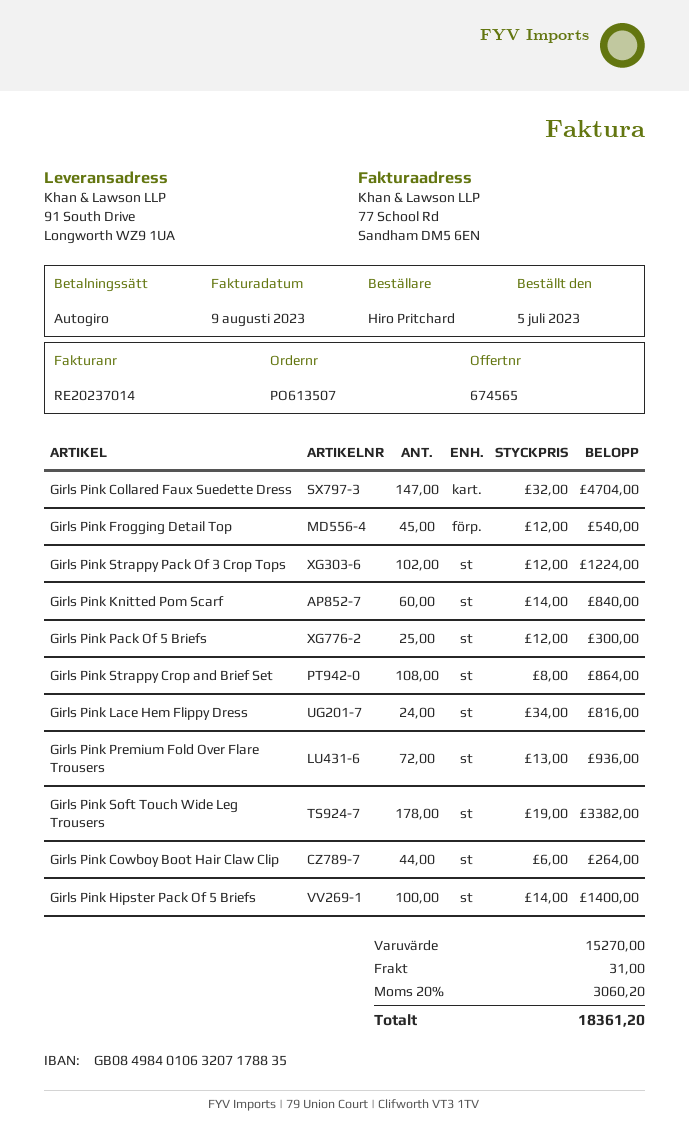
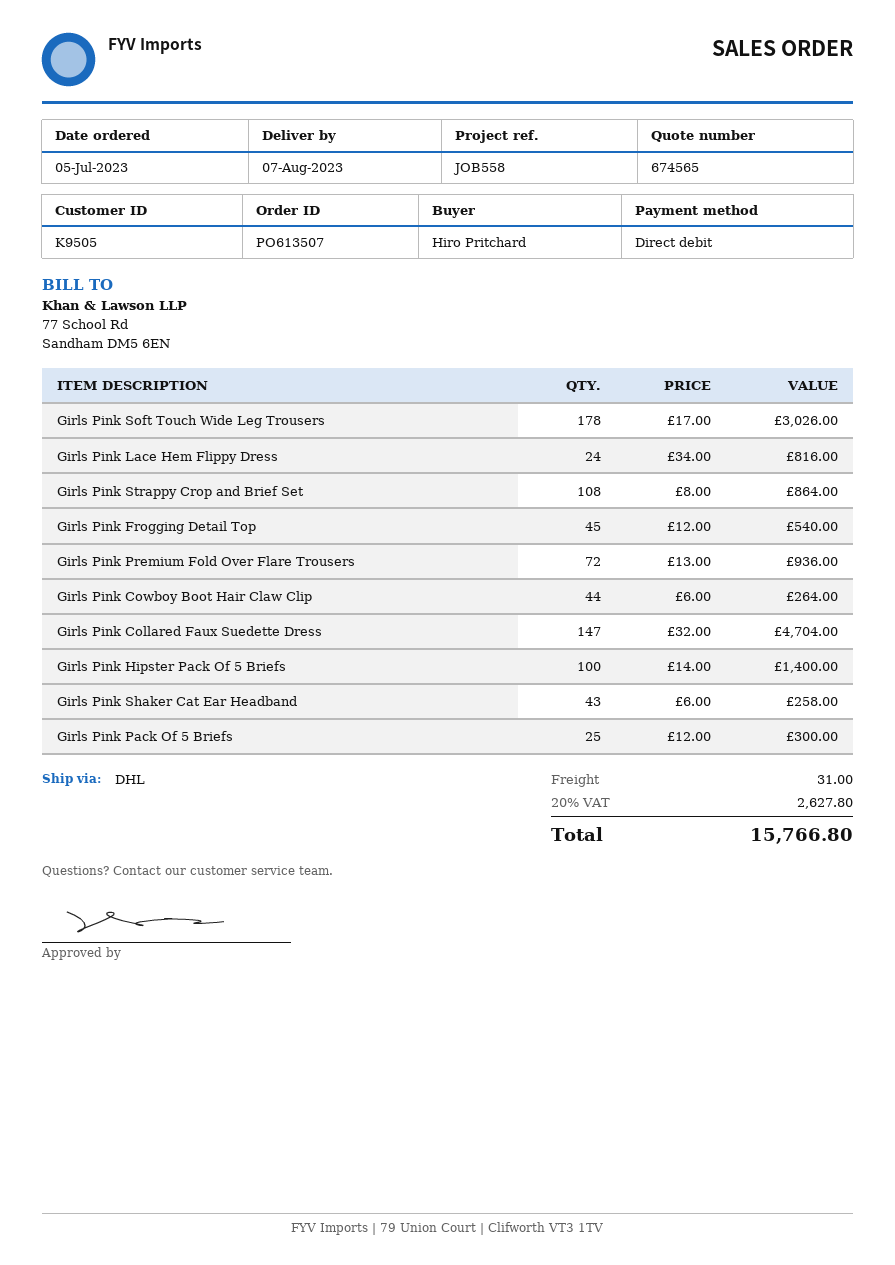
Girls Pink Strappy Pack Of 3 Crop Tops: 102 x 12.00 = 1224.00 -> none
Girls Pink Knitted Pom Scarf: 60 x 14.00 = 840.00 -> none
Girls Pink Soft Touch Wide Leg Trousers: 178 x 19.00 = 3382.00 -> 178 x 17.00 = 3026.00
Girls Pink Shaker Cat Ear Headband: none -> 43 x 6.00 = 258.00
tax: 20% = 3060.20 -> 20% = 2627.80
total: 18361.20 -> 15766.80

